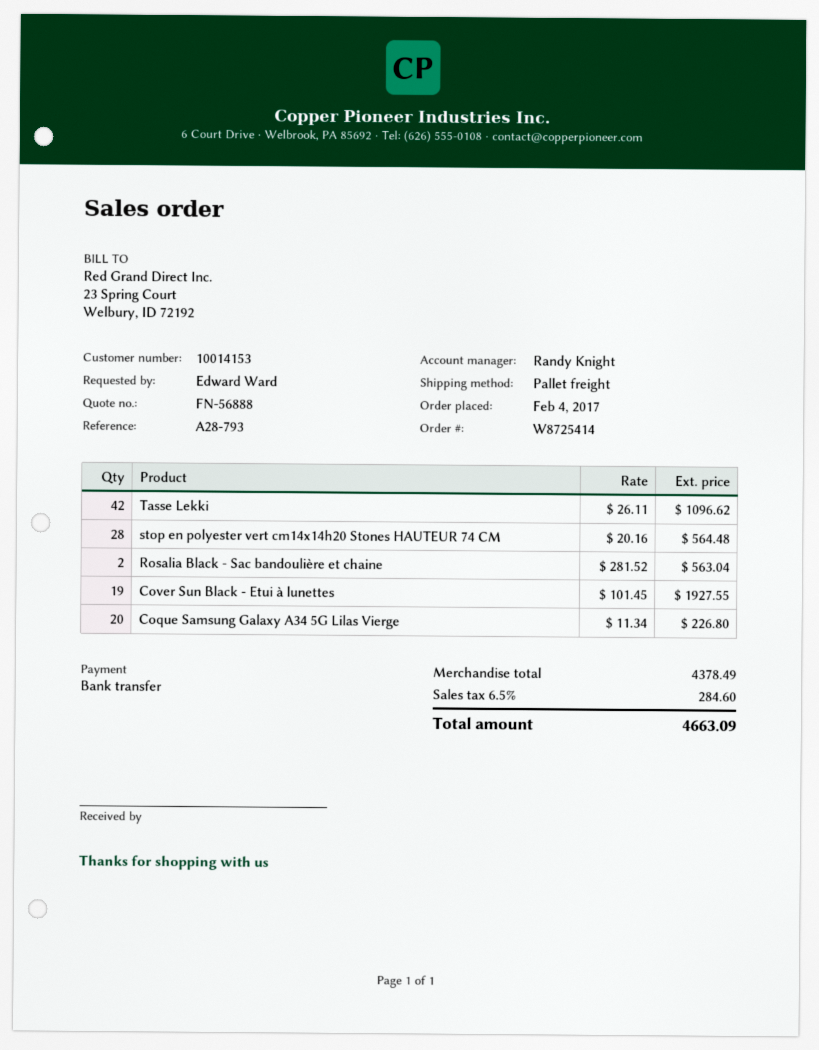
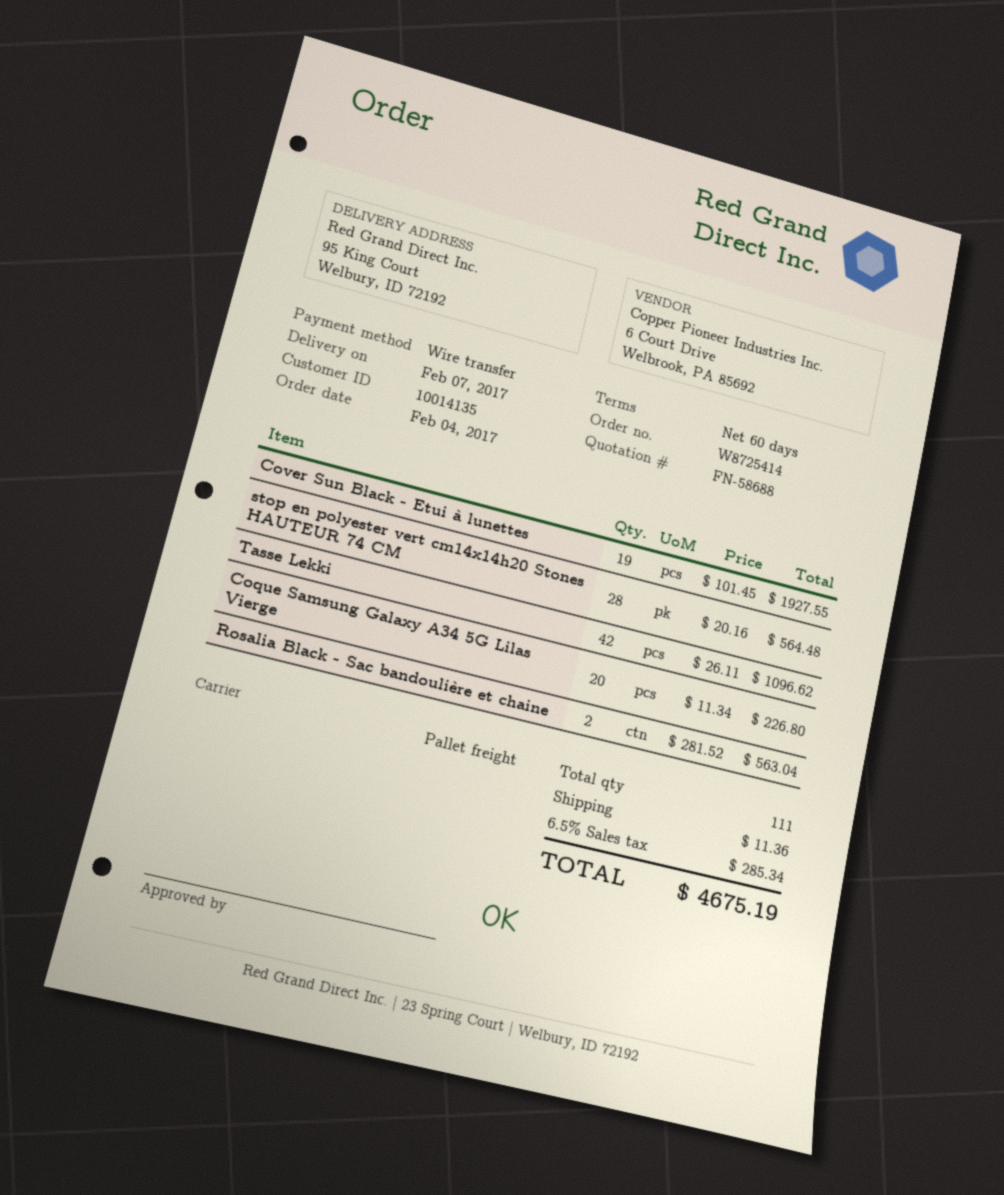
quote number: FN-56888 -> FN-58688
customer number: 10014153 -> 10014135
shipping: none -> 11.36
tax: 6.5% = 284.60 -> 6.5% = 285.34
total: 4663.09 -> 4675.19

